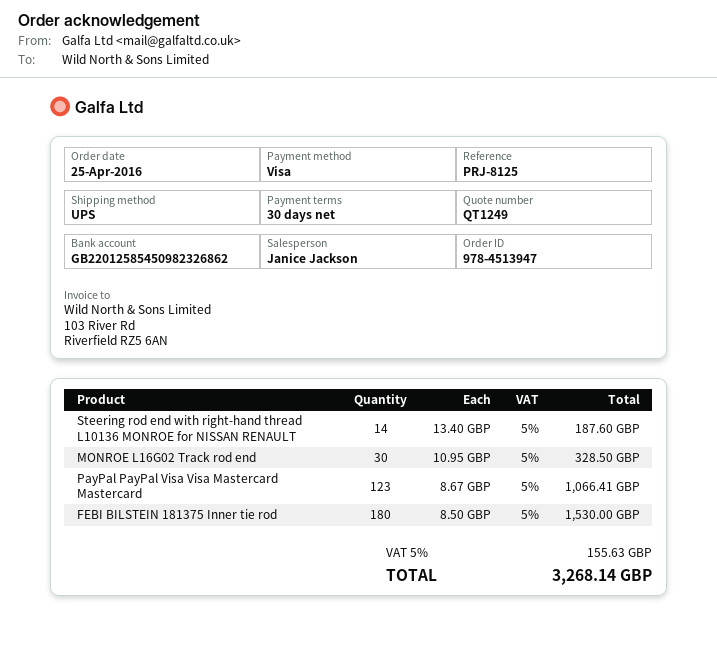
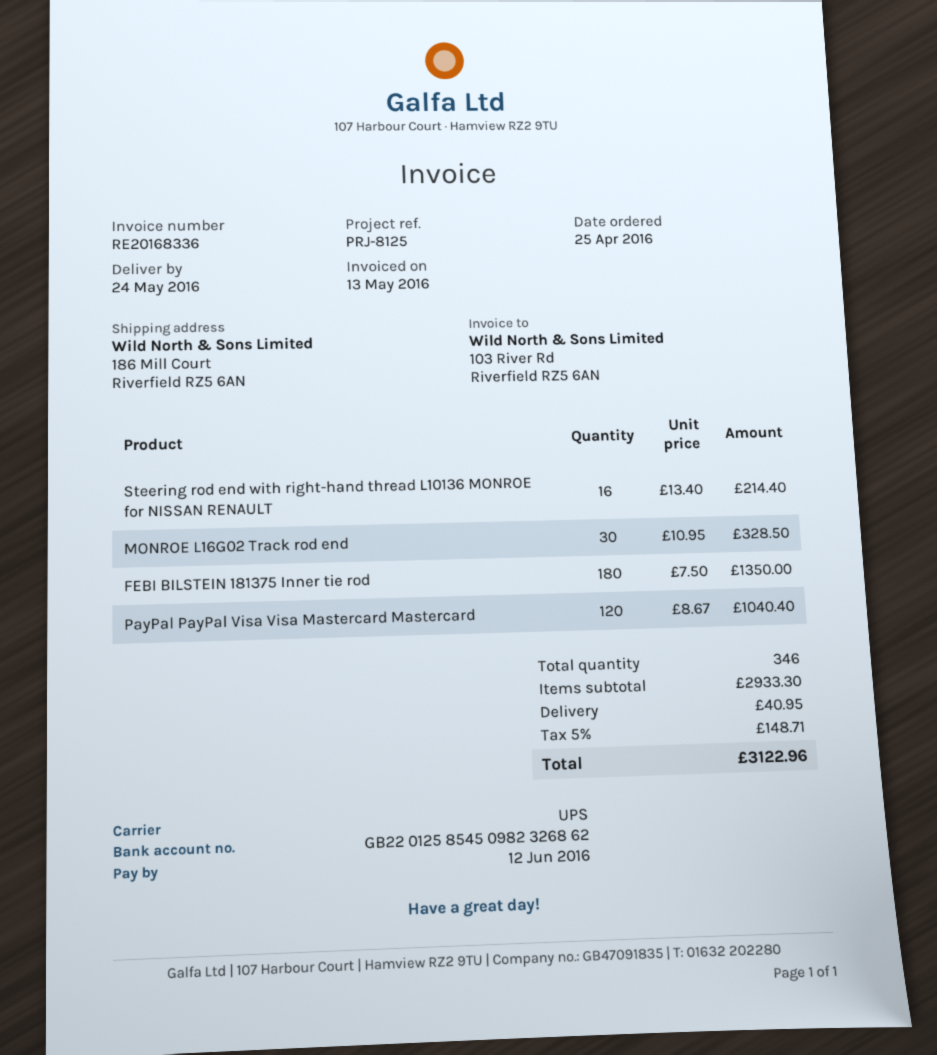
Steering rod end with right-hand thread L10136 MONROE for NISSAN RENAULT: 14 x 13.40 = 187.60 -> 16 x 13.40 = 214.40
PayPal PayPal Visa Visa Mastercard Mastercard: 123 x 8.67 = 1066.41 -> 120 x 8.67 = 1040.40
FEBI BILSTEIN 181375 Inner tie rod: 180 x 8.50 = 1530.00 -> 180 x 7.50 = 1350.00
shipping: none -> 40.95
tax: 5% = 155.63 -> 5% = 148.71
total: 3268.14 -> 3122.96

